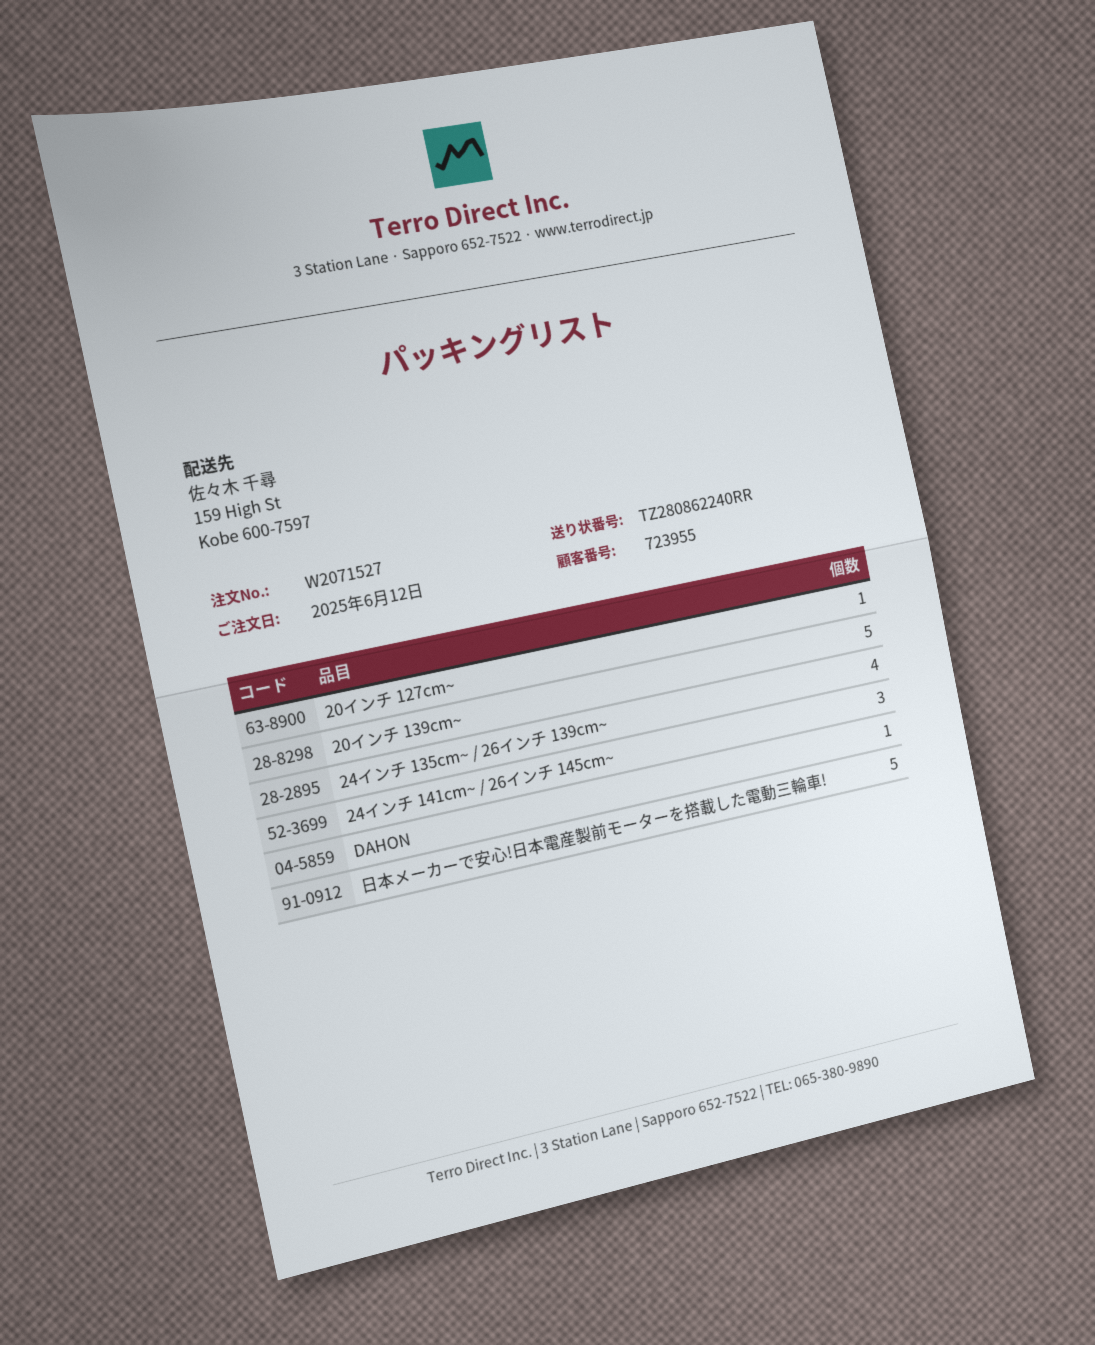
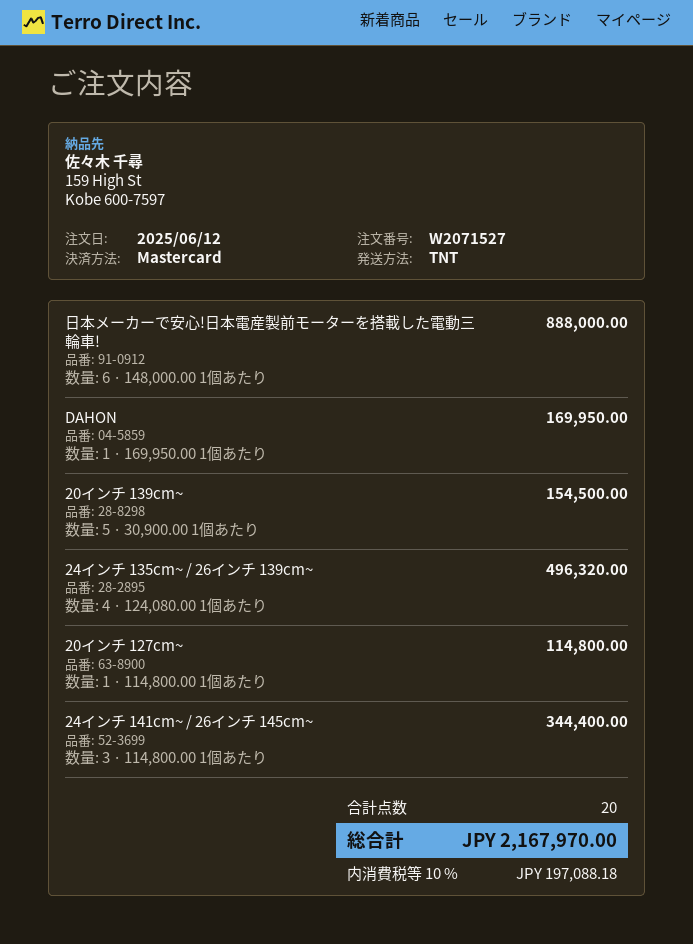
日本メーカーで安心!日本電産製前モーターを搭載した電動三輪車!: 5 -> 6

